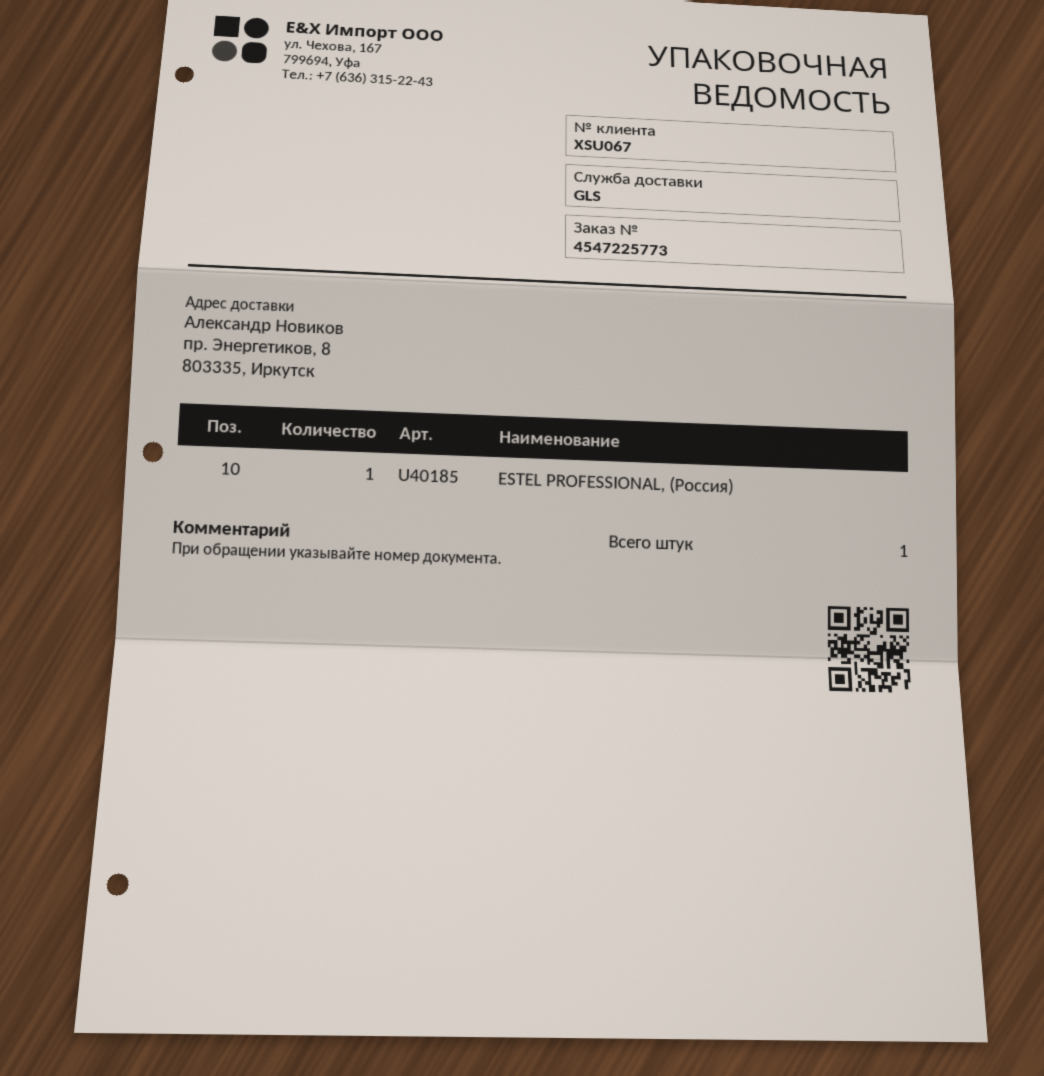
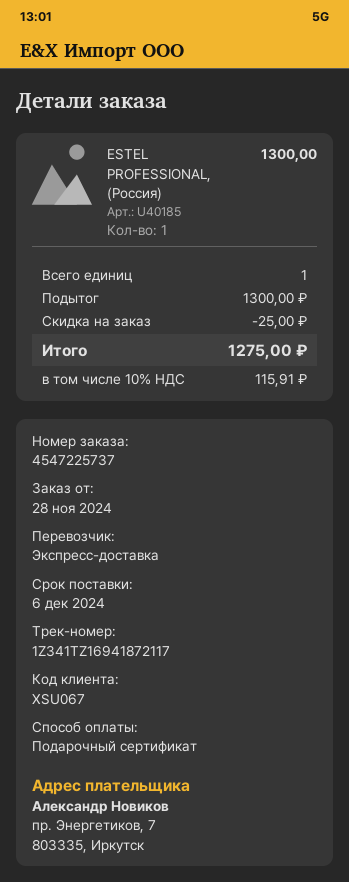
order number: 4547225773 -> 4547225737
shipping method: GLS -> express

